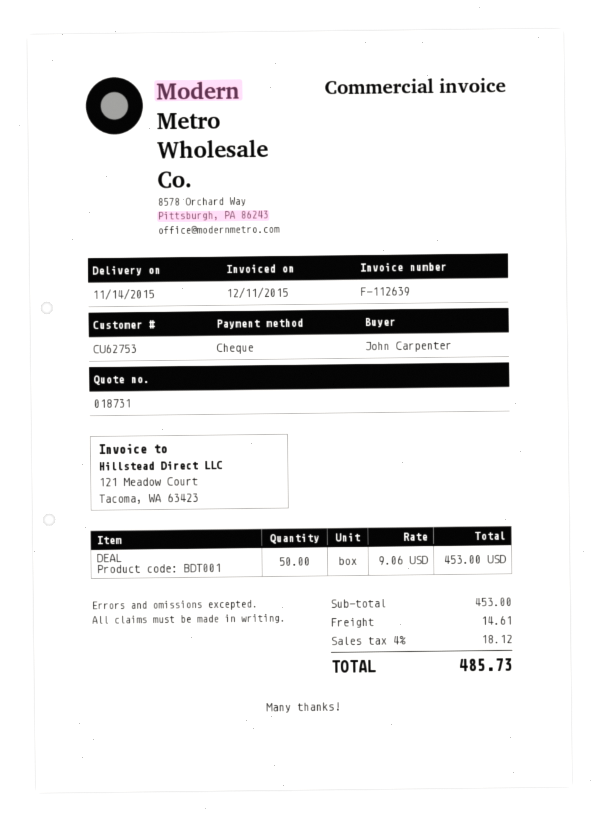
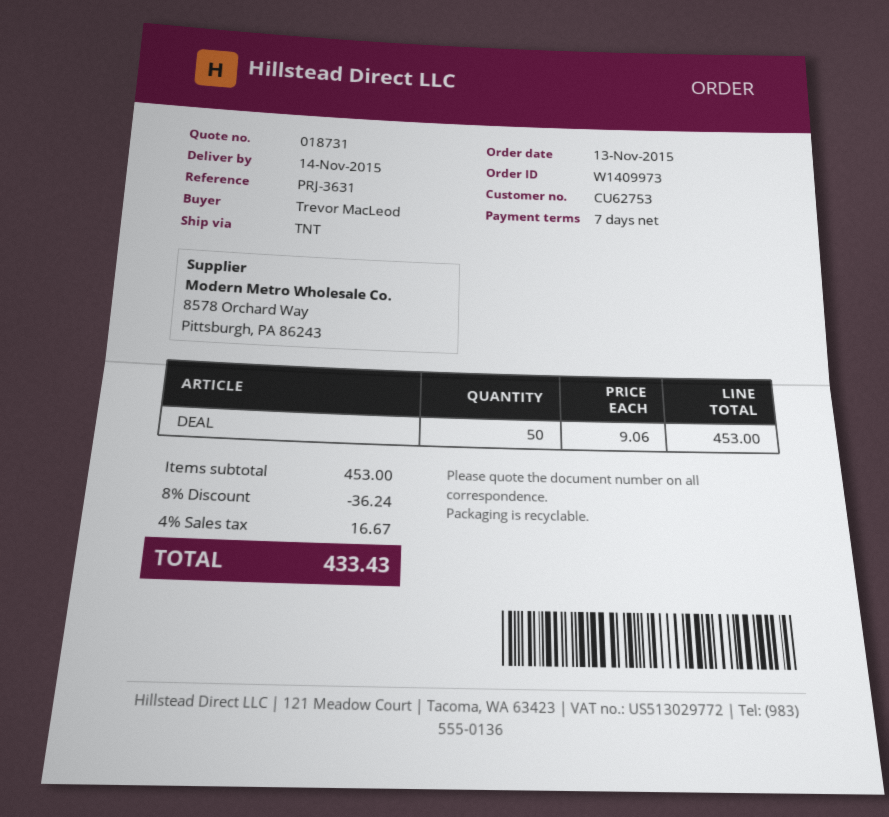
ordered by: John Carpenter -> Trevor MacLeod
discount: none -> 8% = 36.24
shipping: 14.61 -> none
tax: 4% = 18.12 -> 4% = 16.67
total: 485.73 -> 433.43

